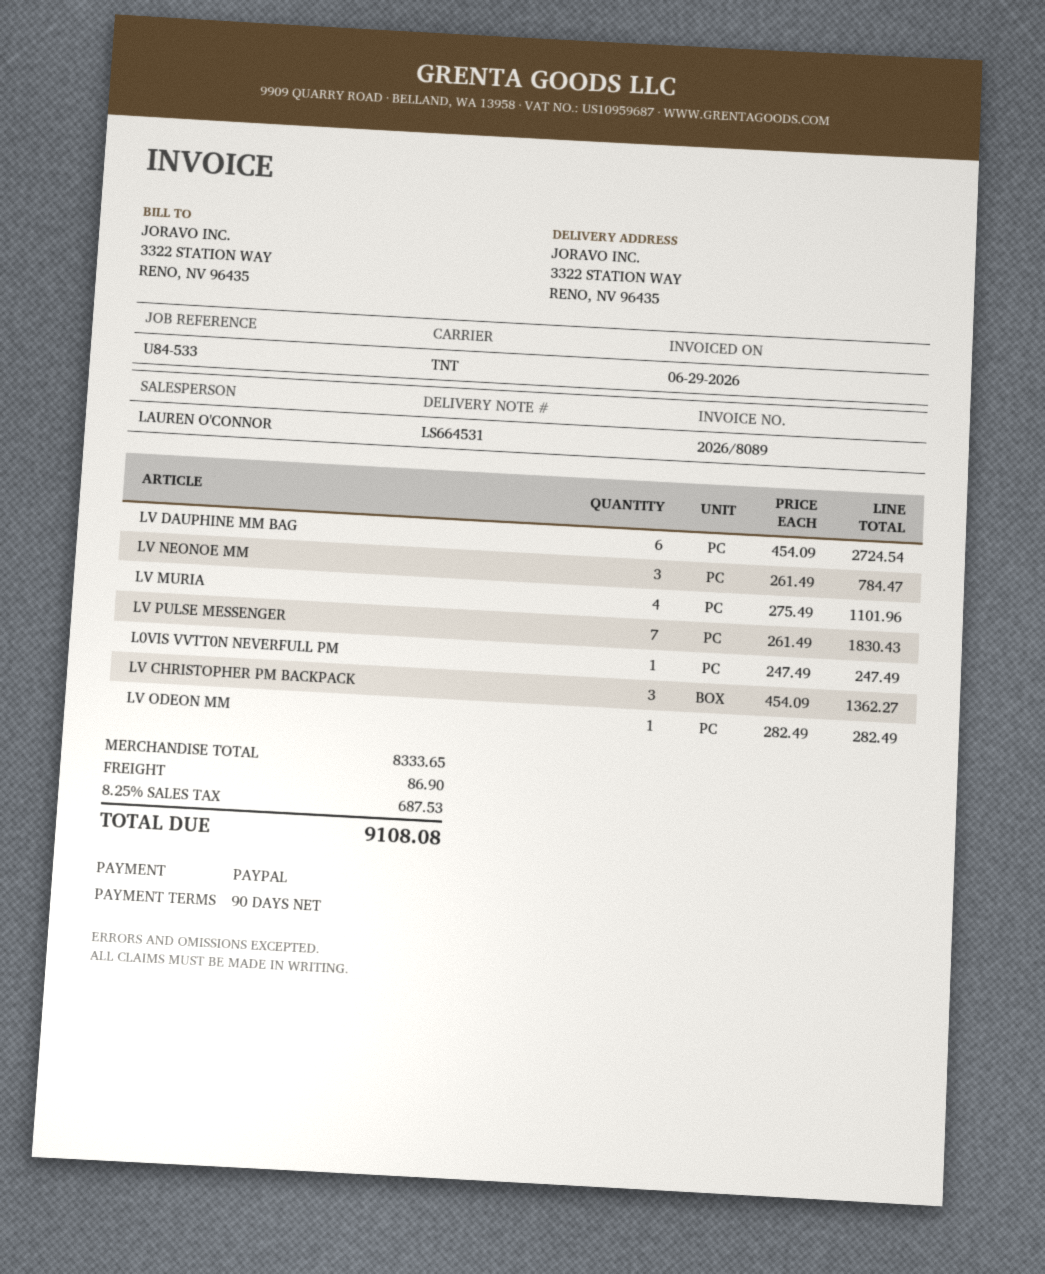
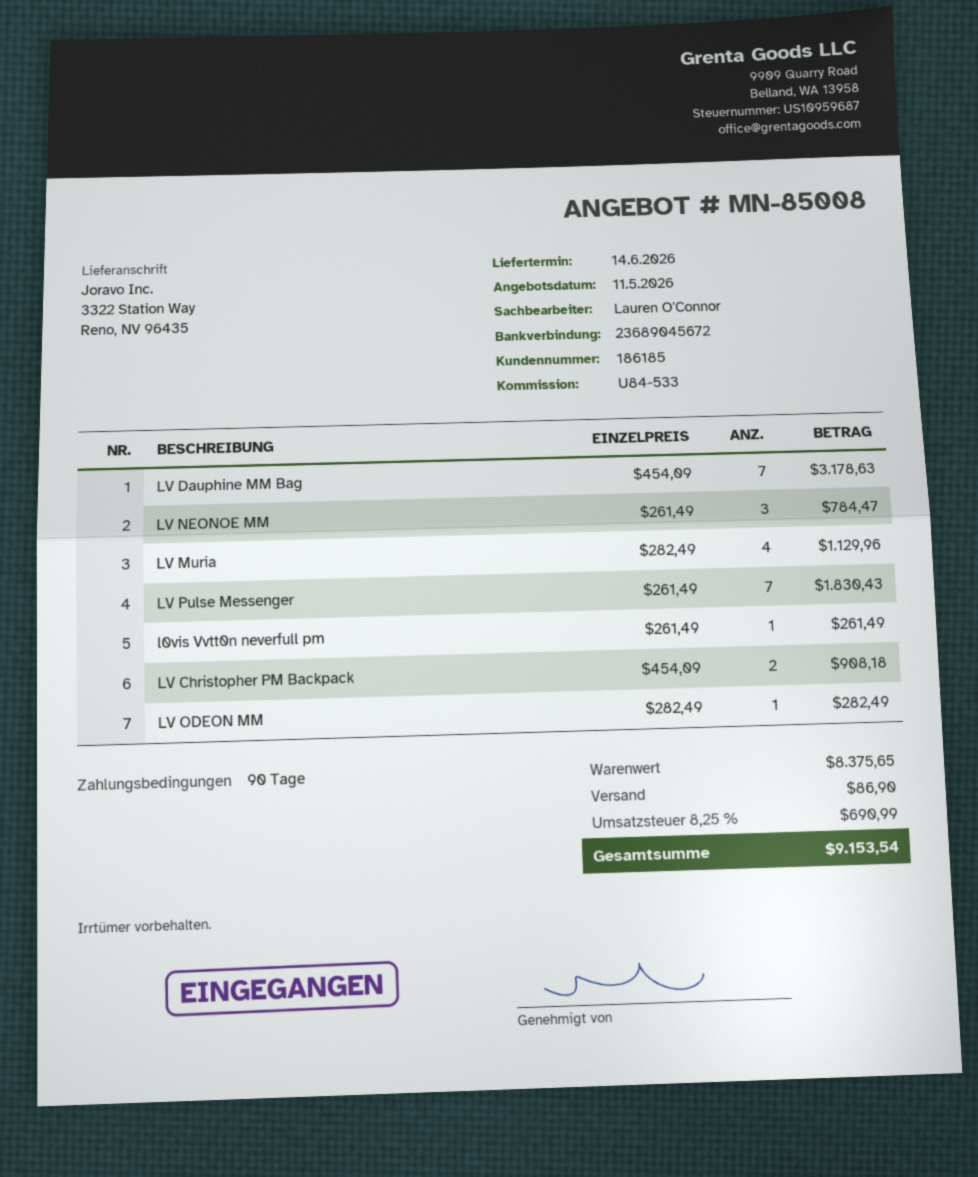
LV DAUPHINE MM BAG: 6 x 454.09 = 2724.54 -> 7 x 454.09 = 3178.63
LV MURIA: 4 x 275.49 = 1101.96 -> 4 x 282.49 = 1129.96
L0VIS VVTT0N NEVERFULL PM: 1 x 247.49 = 247.49 -> 1 x 261.49 = 261.49
LV CHRISTOPHER PM BACKPACK: 3 x 454.09 = 1362.27 -> 2 x 454.09 = 908.18
subtotal: 8333.65 -> 8375.65
tax: 8.25% = 687.53 -> 8.25% = 690.99
total: 9108.08 -> 9153.54

